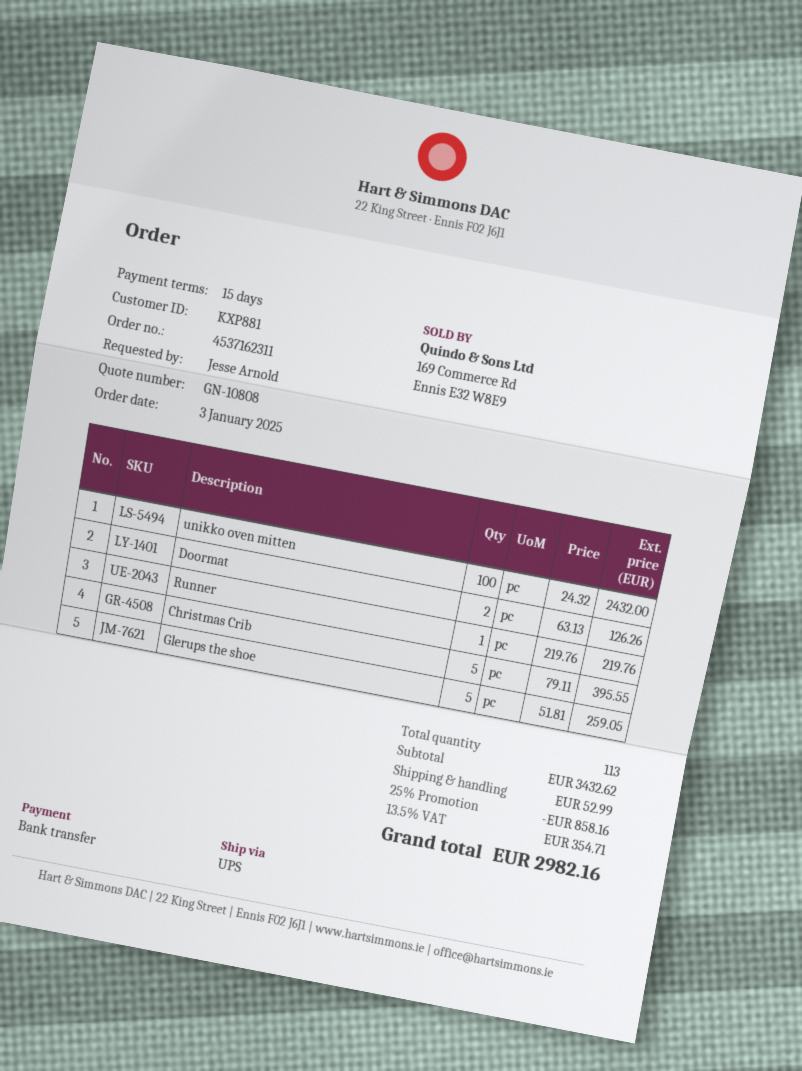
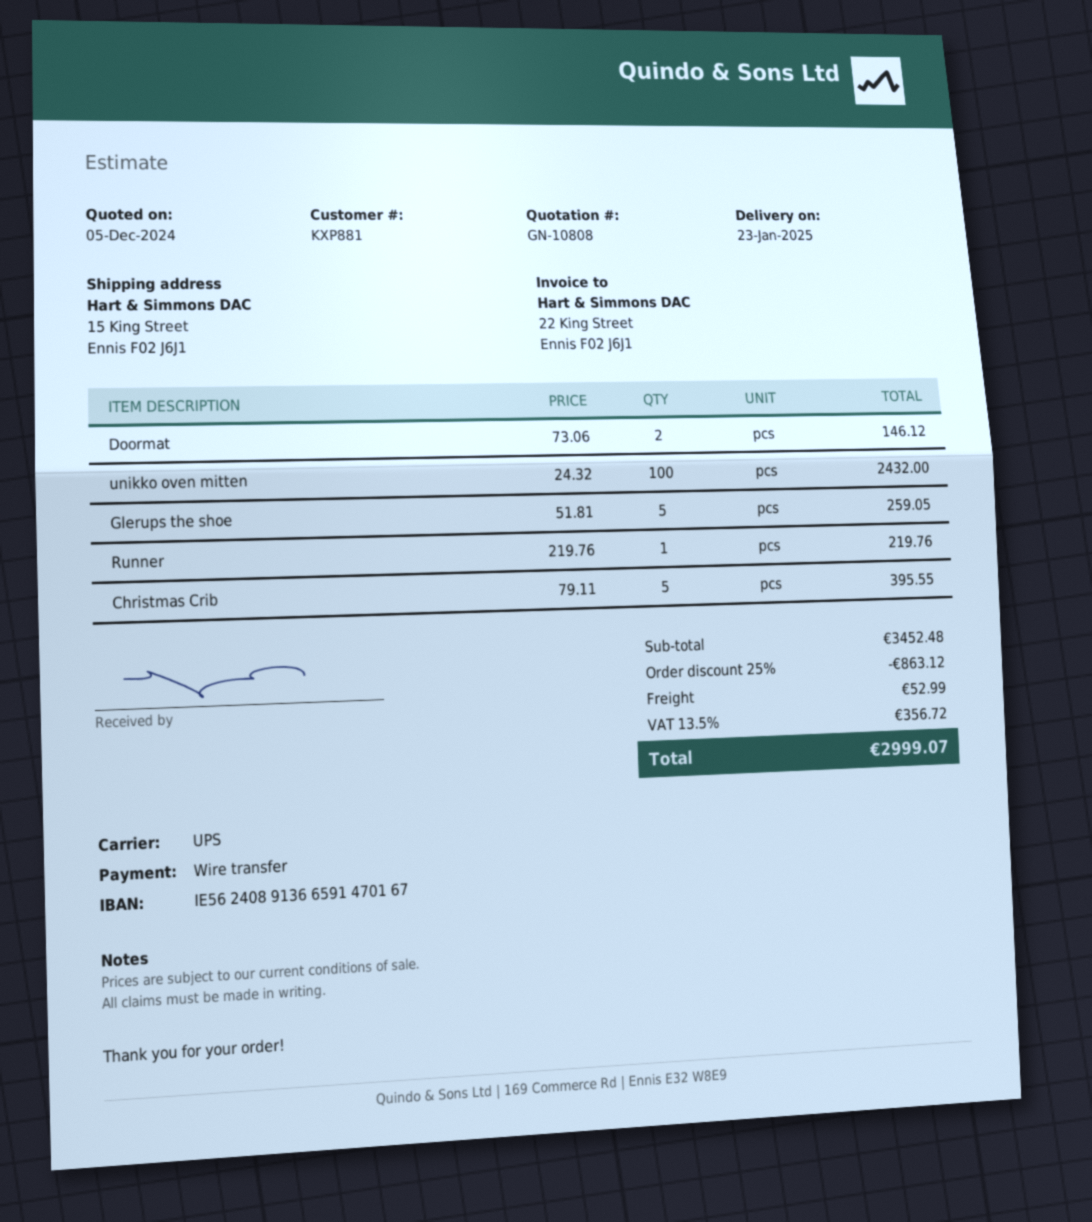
Doormat: 2 x 63.13 = 126.26 -> 2 x 73.06 = 146.12
subtotal: 3432.62 -> 3452.48
discount: 25% = 858.16 -> 25% = 863.12
tax: 13.5% = 354.71 -> 13.5% = 356.72
total: 2982.16 -> 2999.07

